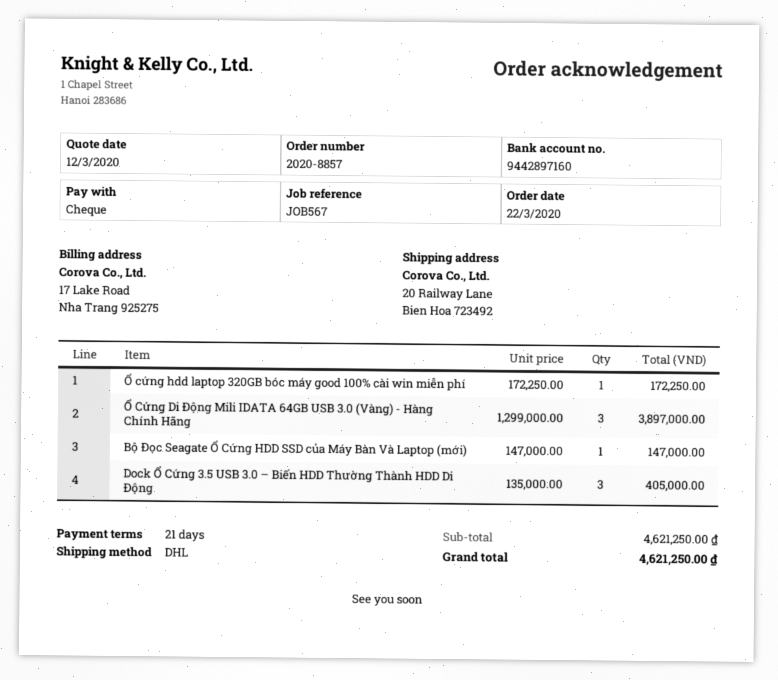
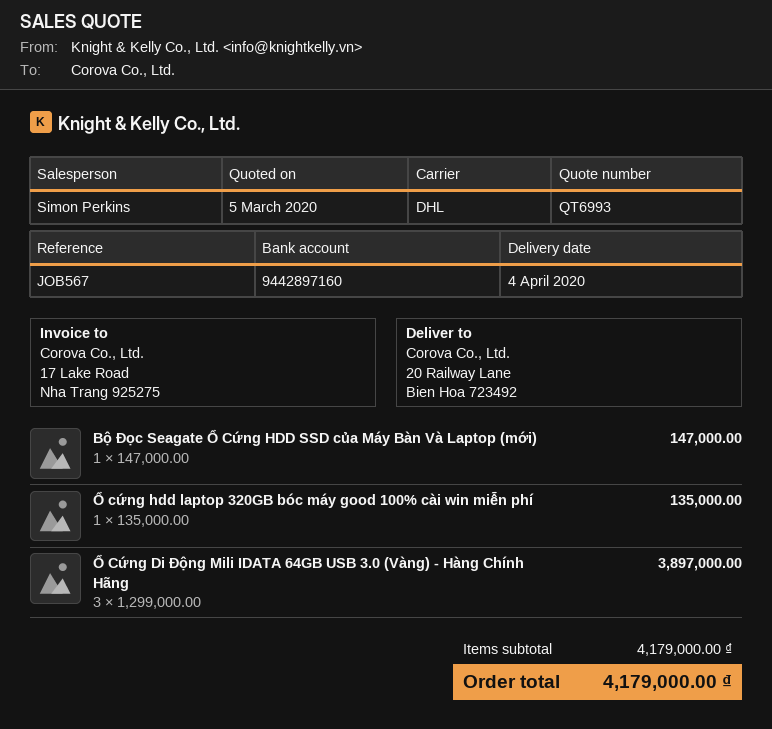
quote date: 2020-03-12 -> 2020-03-05
Ổ cứng hdd laptop 320GB bóc máy good 100% cài win miễn phí: 1 x 172250.00 = 172250.00 -> 1 x 135000.00 = 135000.00
Dock Ổ Cứng 3.5 USB 3.0 – Biến HDD Thường Thành HDD Di Động: 3 x 135000.00 = 405000.00 -> none
subtotal: 4621250.00 -> 4179000.00
total: 4621250.00 -> 4179000.00

